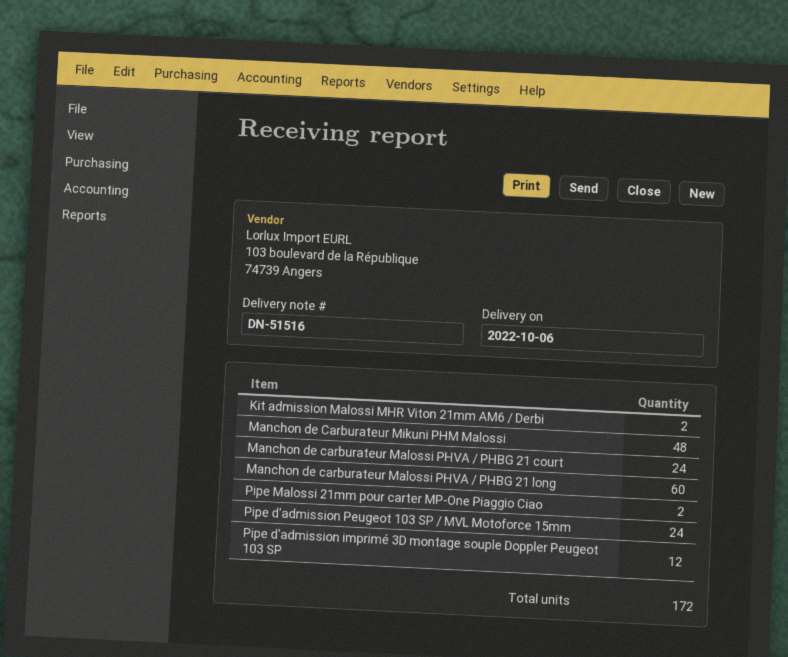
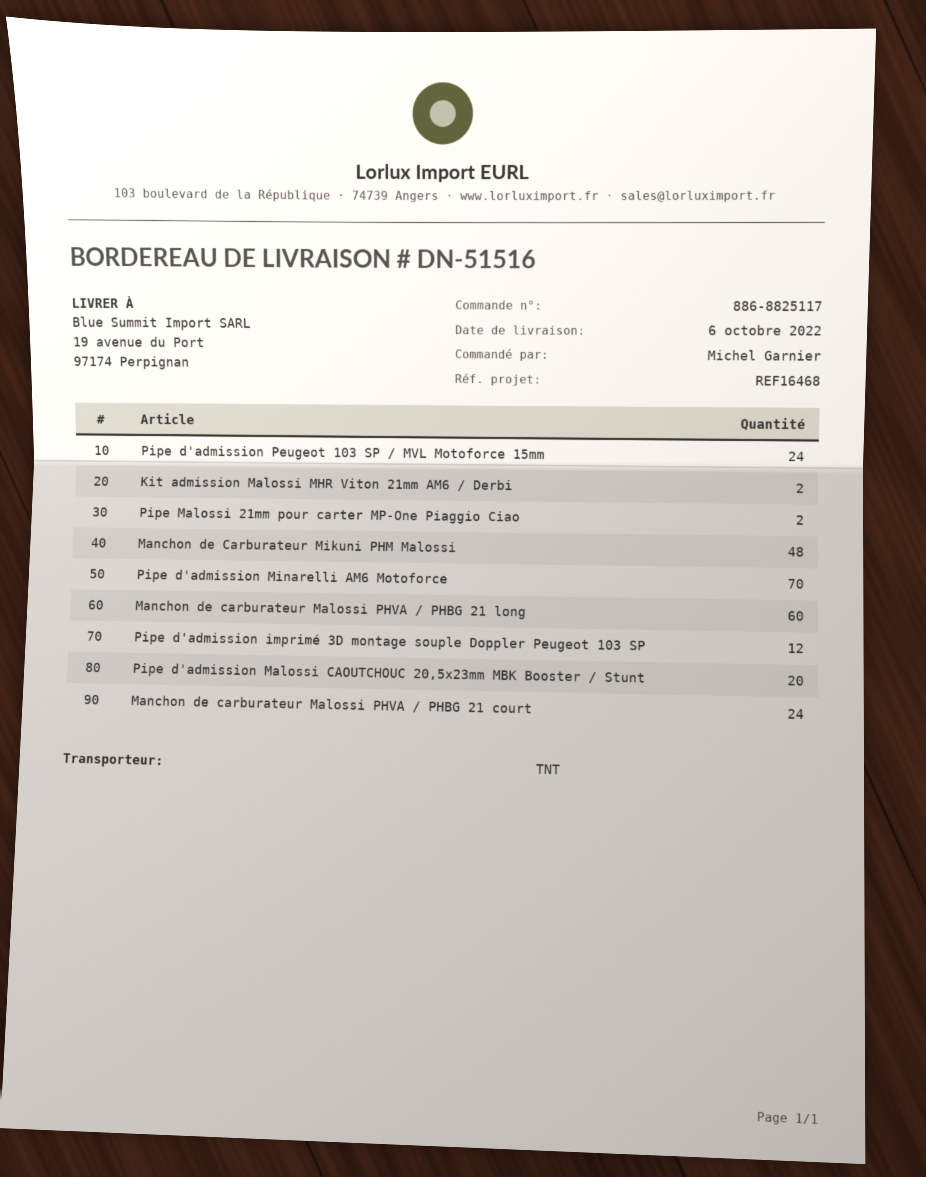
Pipe d'admission Minarelli AM6 Motoforce: none -> 70
Pipe d'admission Malossi CAOUTCHOUC 20,5x23mm MBK Booster / Stunt: none -> 20

